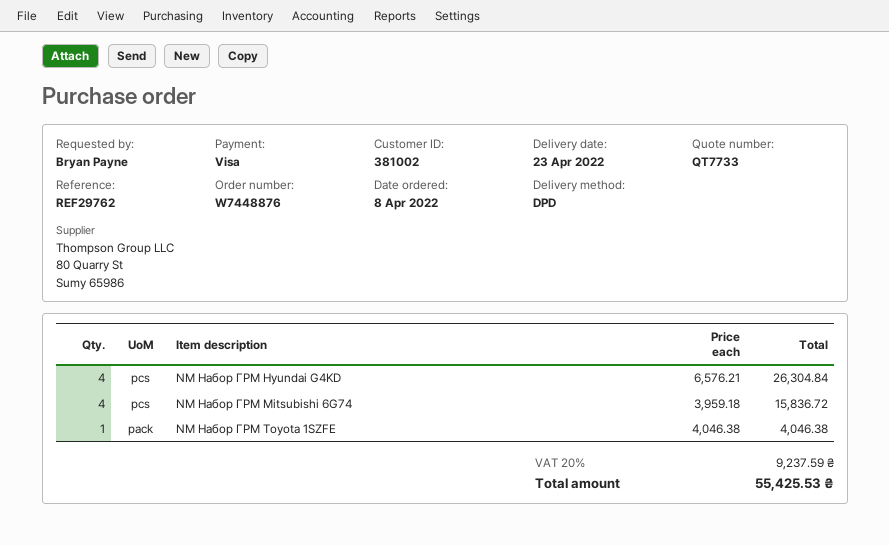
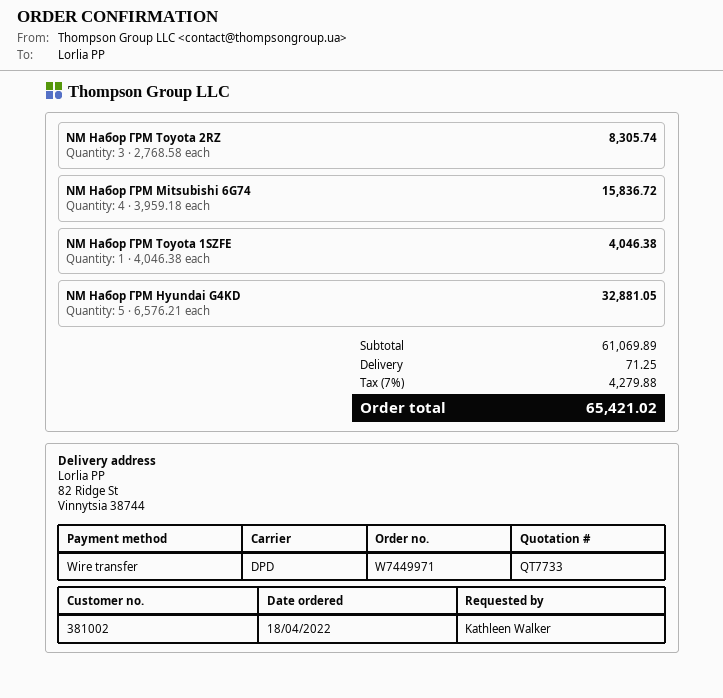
order number: W7448876 -> W7449971
order date: 2022-04-08 -> 2022-04-18
ordered by: Bryan Payne -> Kathleen Walker
payment method: Visa -> bank transfer
NM Набор ГРМ Hyundai G4KD: 4 x 6576.21 = 26304.84 -> 5 x 6576.21 = 32881.05
NM Набор ГРМ Toyota 2RZ: none -> 3 x 2768.58 = 8305.74
shipping: none -> 71.25
tax: 20% = 9237.59 -> 7% = 4279.88
total: 55425.53 -> 65421.02

